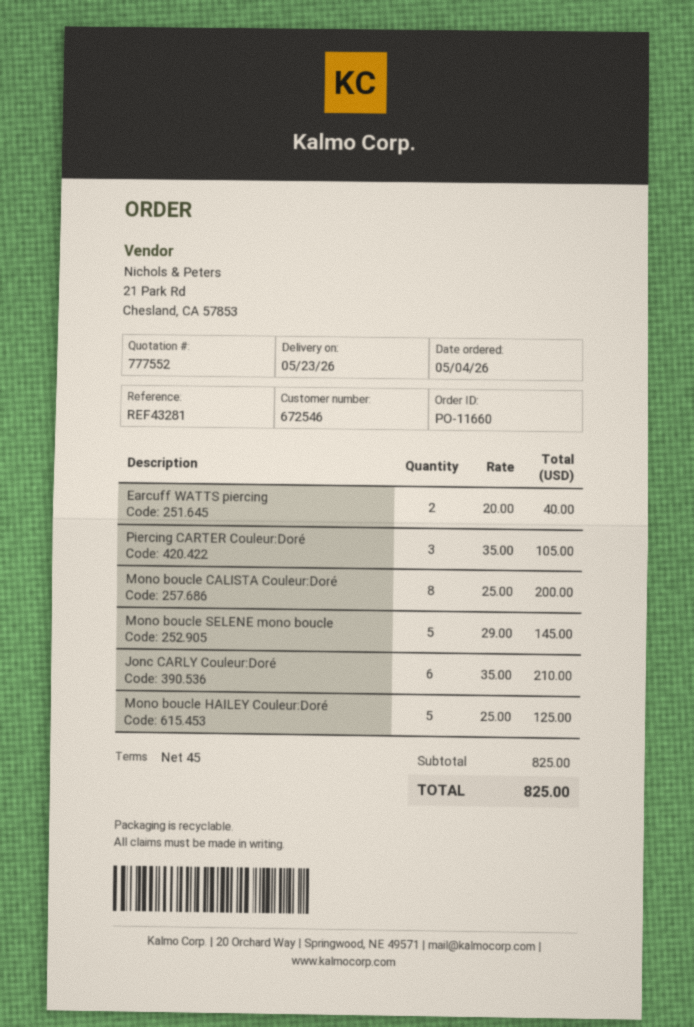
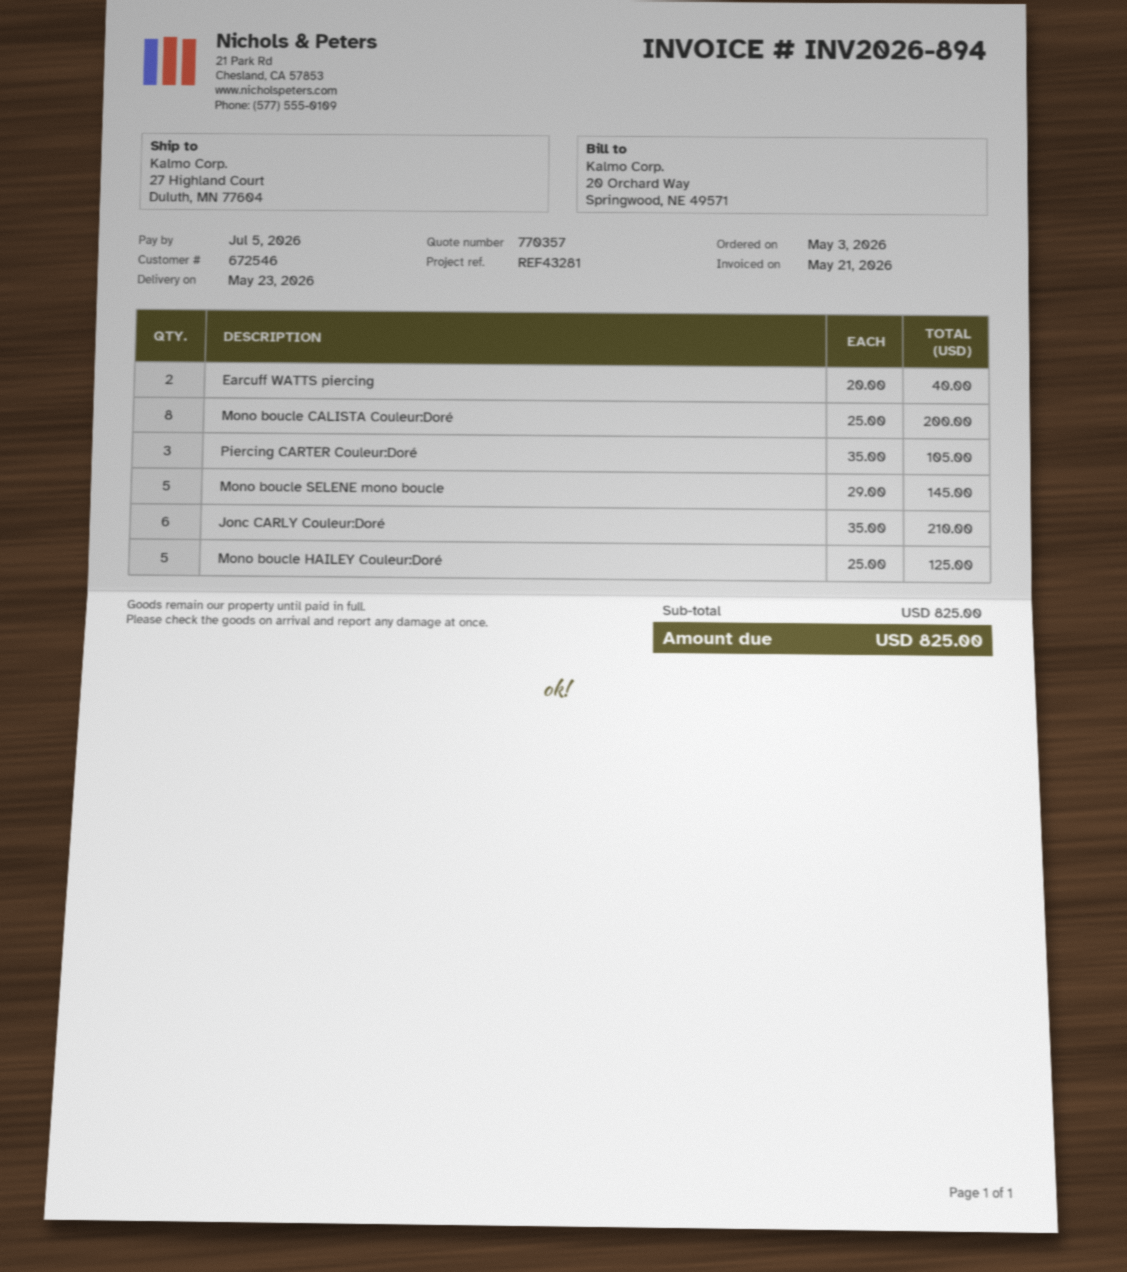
quote number: 777552 -> 770357
order date: 2026-05-04 -> 2026-05-03

